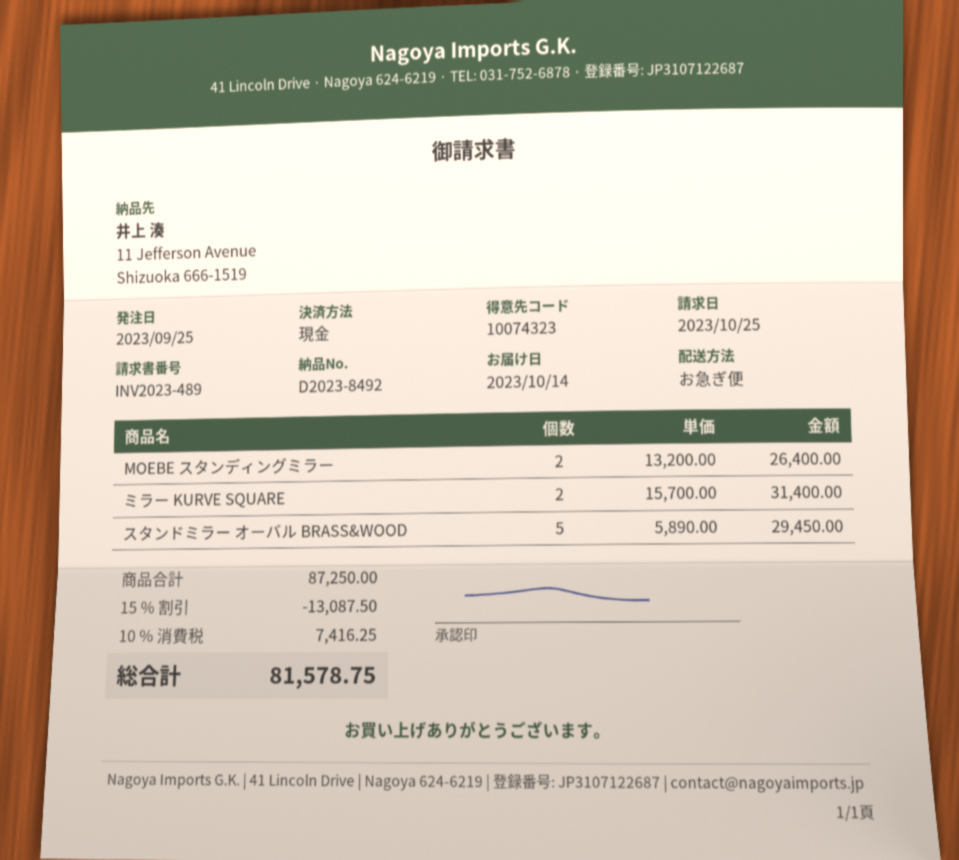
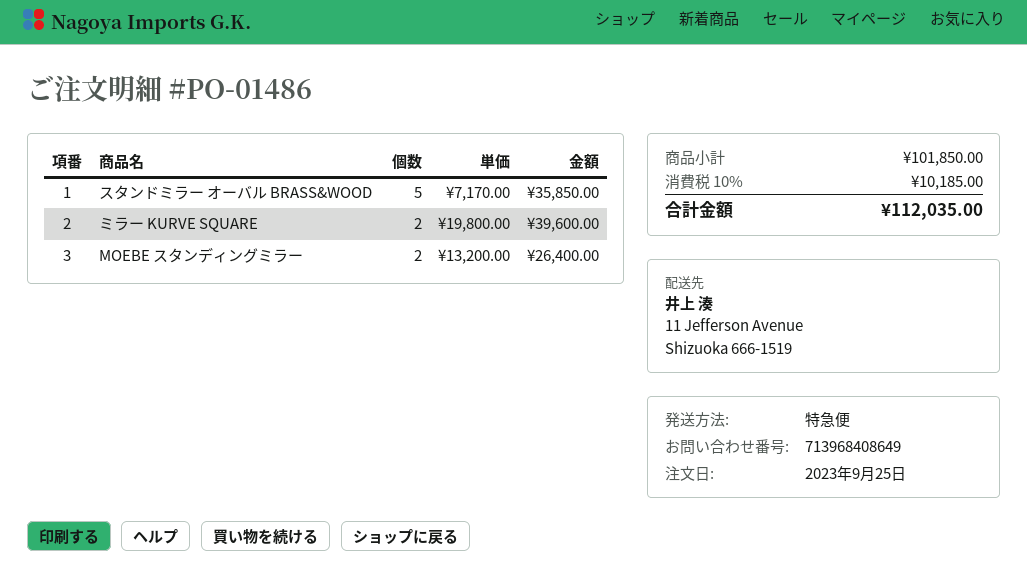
ミラー KURVE SQUARE: 2 x 15700.00 = 31400.00 -> 2 x 19800.00 = 39600.00
スタンドミラー オーバル BRASS&WOOD: 5 x 5890.00 = 29450.00 -> 5 x 7170.00 = 35850.00
subtotal: 87250.00 -> 101850.00
discount: 15% = 13087.50 -> none
tax: 10% = 7416.25 -> 10% = 10185.00
total: 81578.75 -> 112035.00

